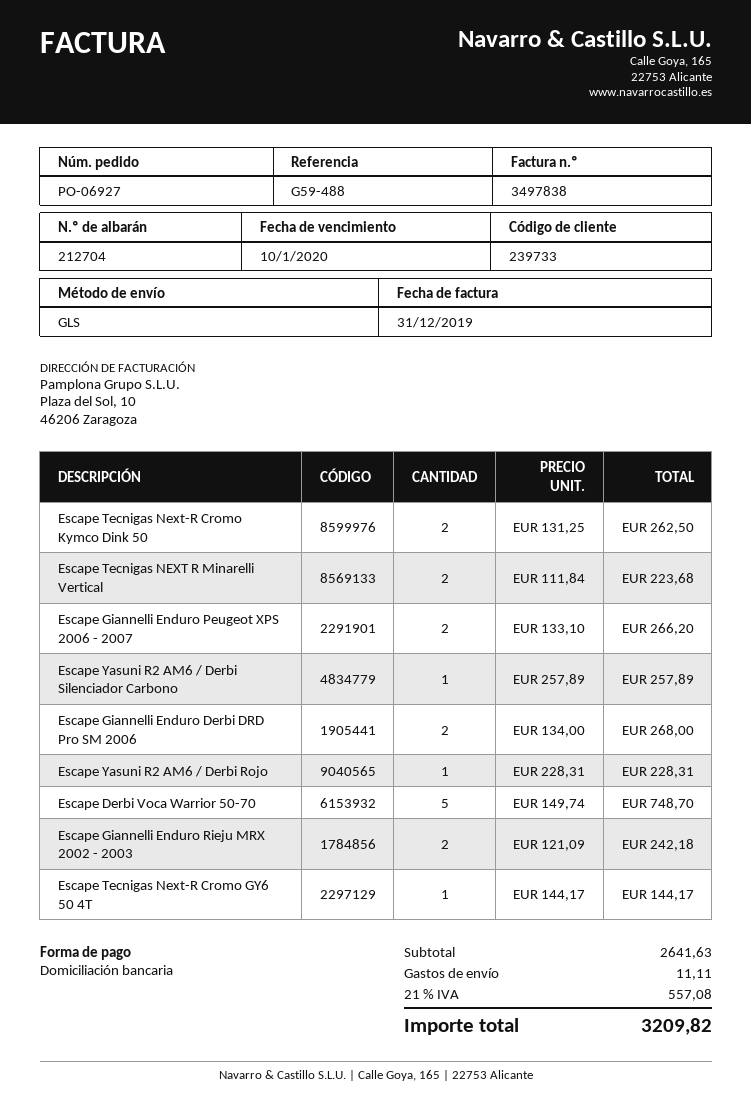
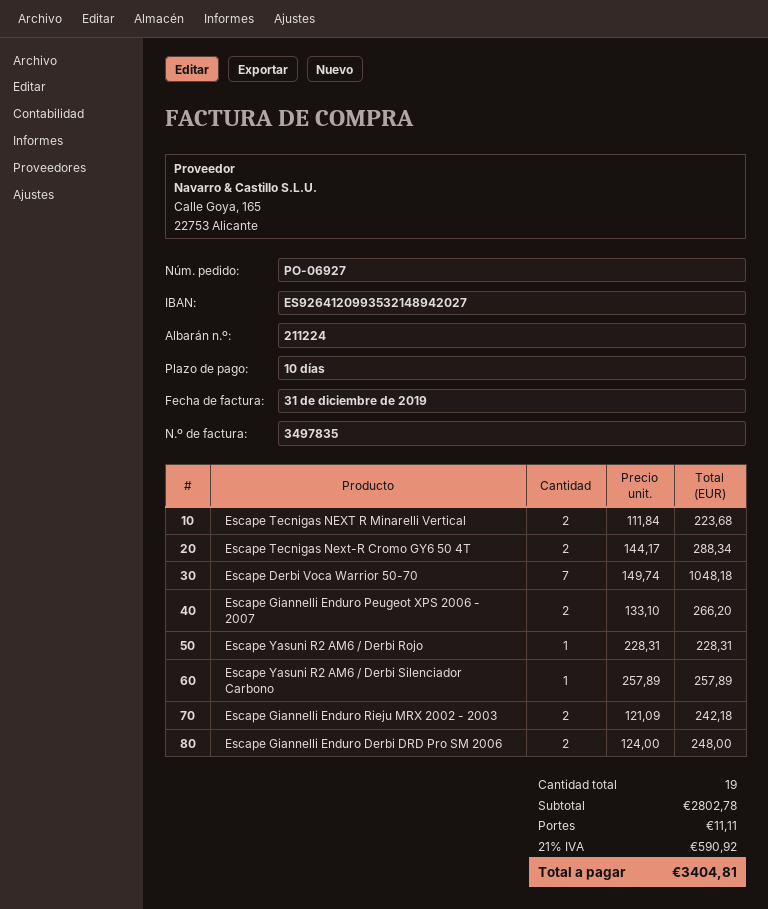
delivery note number: 212704 -> 211224
invoice number: 3497838 -> 3497835
Escape Tecnigas Next-R Cromo Kymco Dink 50: 2 x 131.25 = 262.50 -> none
Escape Giannelli Enduro Derbi DRD Pro SM 2006: 2 x 134.00 = 268.00 -> 2 x 124.00 = 248.00
Escape Derbi Voca Warrior 50-70: 5 x 149.74 = 748.70 -> 7 x 149.74 = 1048.18
Escape Tecnigas Next-R Cromo GY6 50 4T: 1 x 144.17 = 144.17 -> 2 x 144.17 = 288.34
subtotal: 2641.63 -> 2802.78
tax: 21% = 557.08 -> 21% = 590.92
total: 3209.82 -> 3404.81

